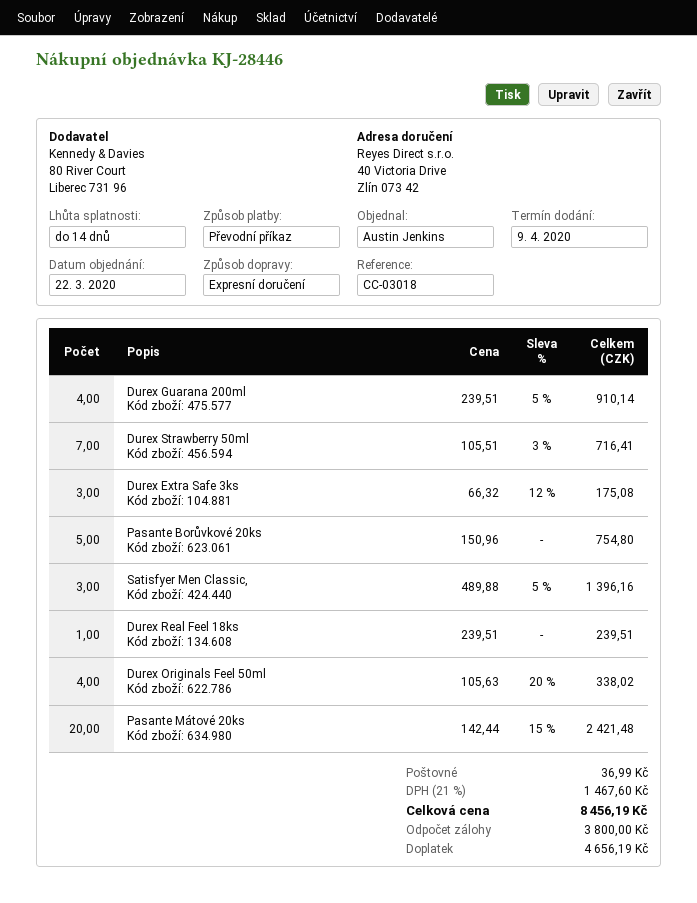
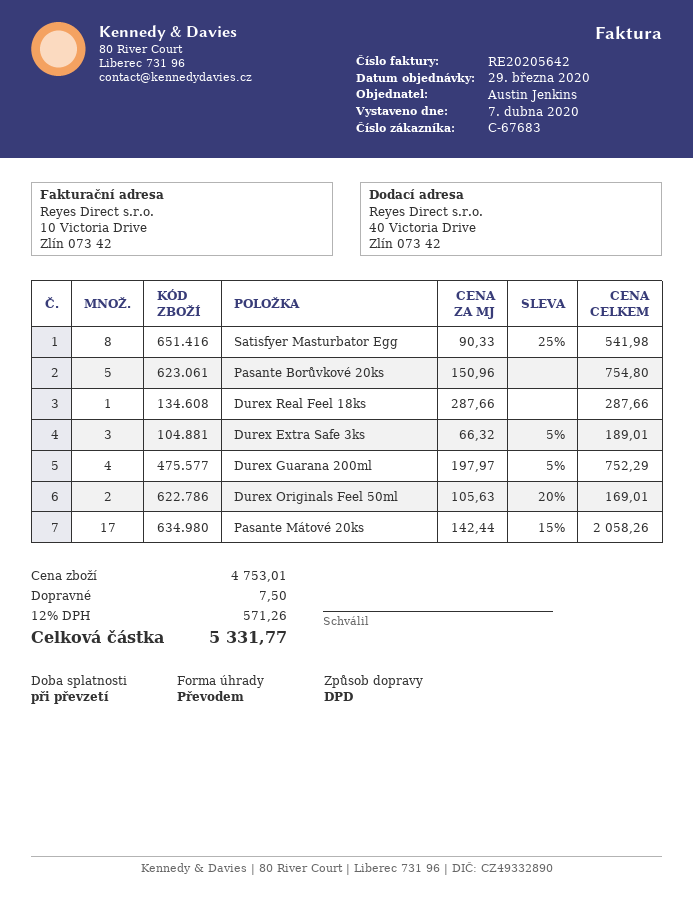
order date: 2020-03-22 -> 2020-03-29
payment terms: 14 days -> on receipt
shipping method: express -> DPD
Durex Guarana 200ml: 4 x 239.51 - 5% = 910.14 -> 4 x 197.97 - 5% = 752.29
Durex Strawberry 50ml: 7 x 105.51 - 3% = 716.41 -> none
Durex Extra Safe 3ks: 3 x 66.32 - 12% = 175.08 -> 3 x 66.32 - 5% = 189.01
Satisfyer Men Classic,: 3 x 489.88 - 5% = 1396.16 -> none
Durex Real Feel 18ks: 1 x 239.51 = 239.51 -> 1 x 287.66 = 287.66
Durex Originals Feel 50ml: 4 x 105.63 - 20% = 338.02 -> 2 x 105.63 - 20% = 169.01
Pasante Mátové 20ks: 20 x 142.44 - 15% = 2421.48 -> 17 x 142.44 - 15% = 2058.26
Satisfyer Masturbator Egg: none -> 8 x 90.33 - 25% = 541.98
shipping: 36.99 -> 7.50
tax: 21% = 1467.60 -> 12% = 571.26
total: 8456.19 -> 5331.77

